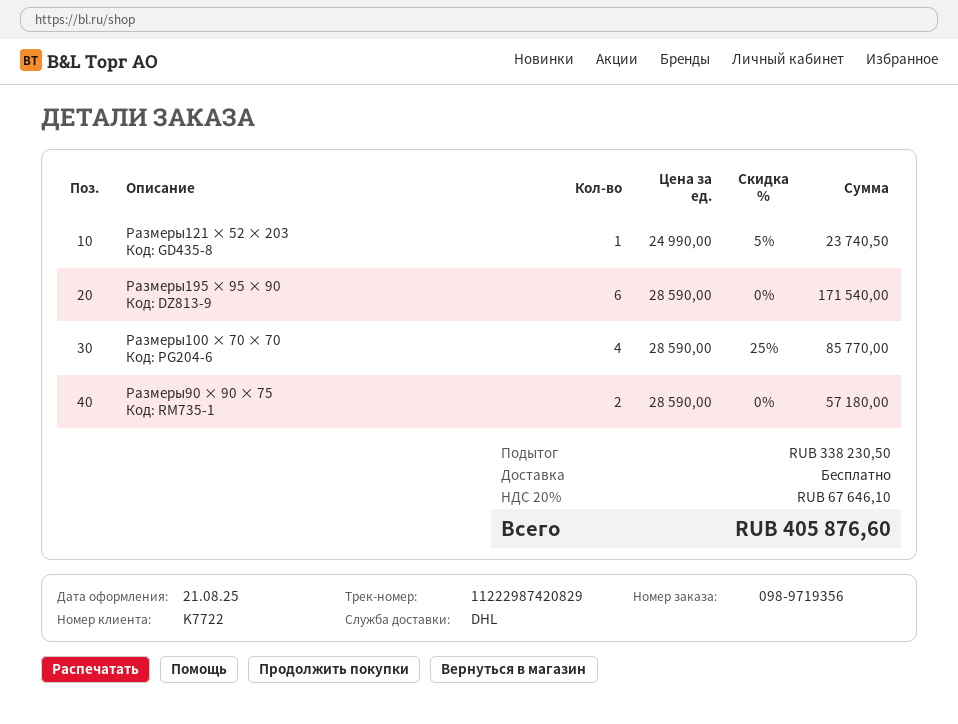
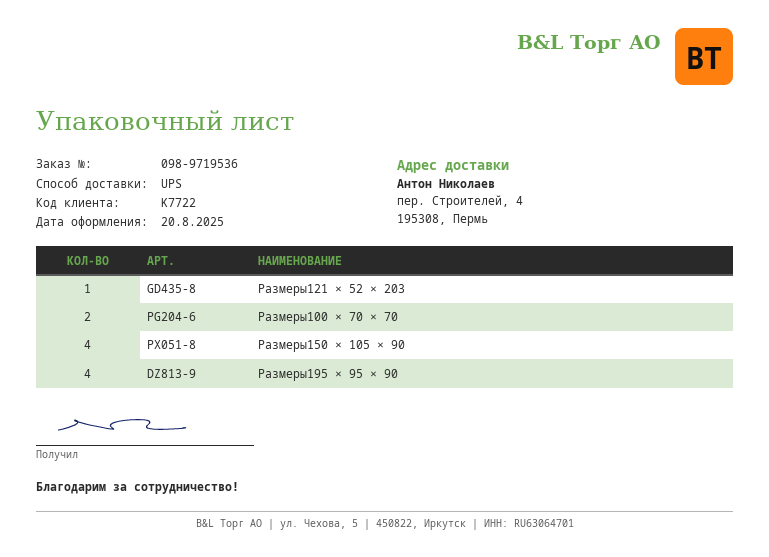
order number: 098-9719356 -> 098-9719536
order date: 2025-08-21 -> 2025-08-20
shipping method: DHL -> UPS
Размеры195 × 95 × 90: 6 -> 4
Размеры100 × 70 × 70: 4 -> 2
Размеры90 × 90 × 75: 2 -> none
Размеры150 × 105 × 90: none -> 4

